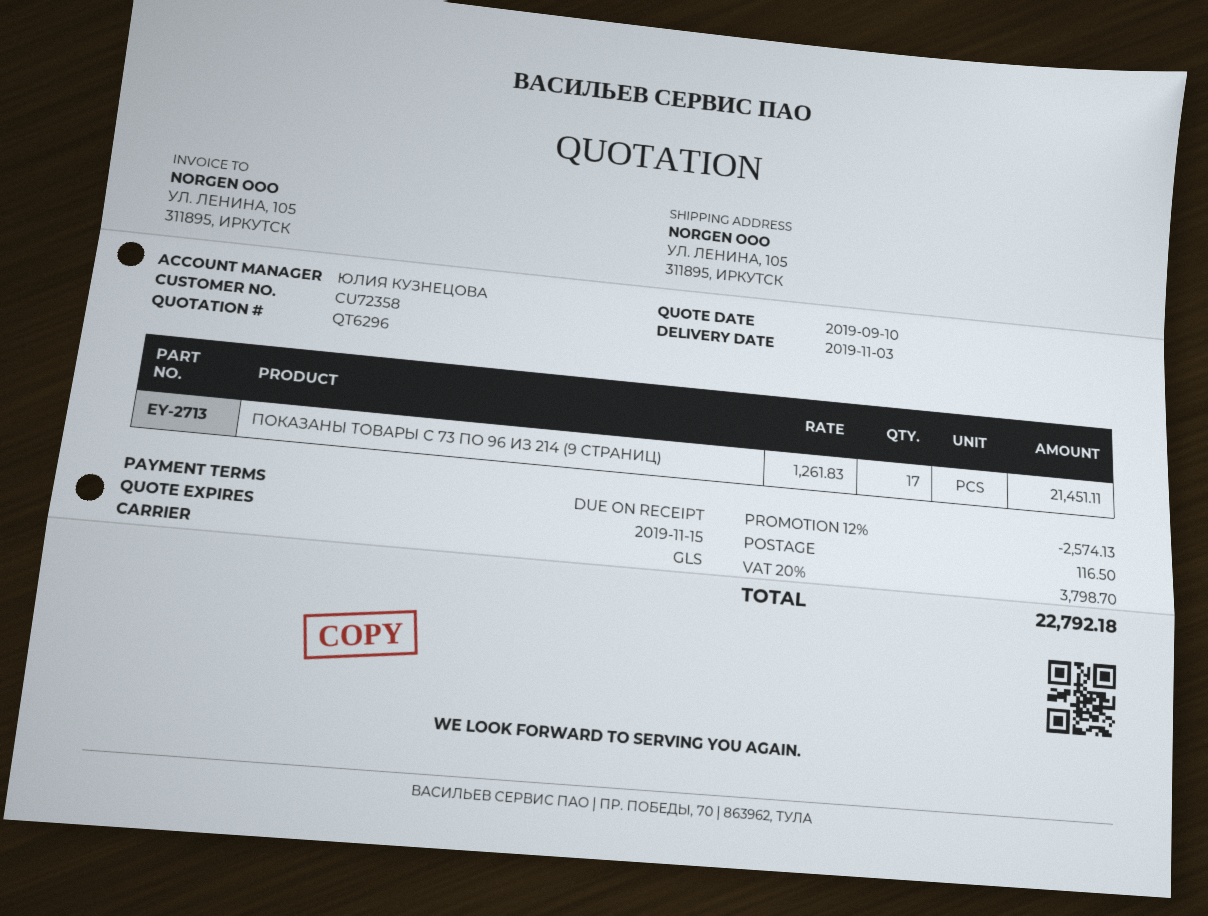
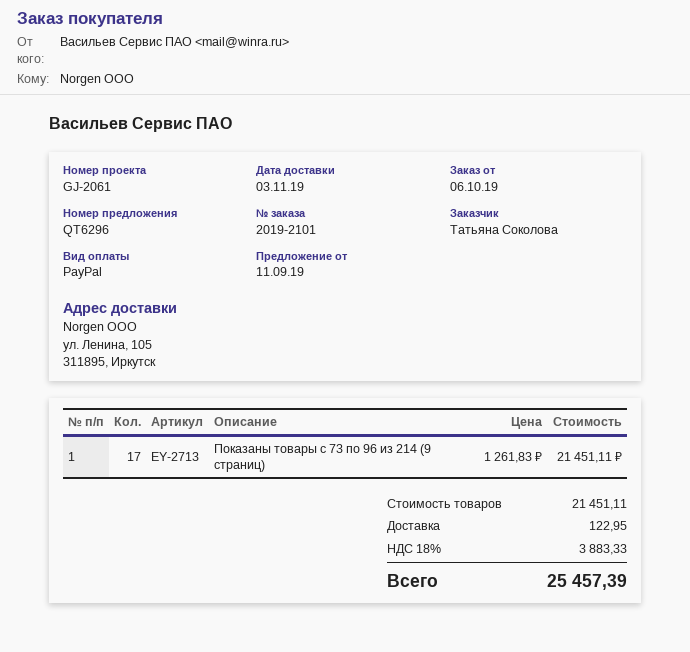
quote date: 2019-09-10 -> 2019-09-11
discount: 12% = 2574.13 -> none
shipping: 116.50 -> 122.95
tax: 20% = 3798.70 -> 18% = 3883.33
total: 22792.18 -> 25457.39

